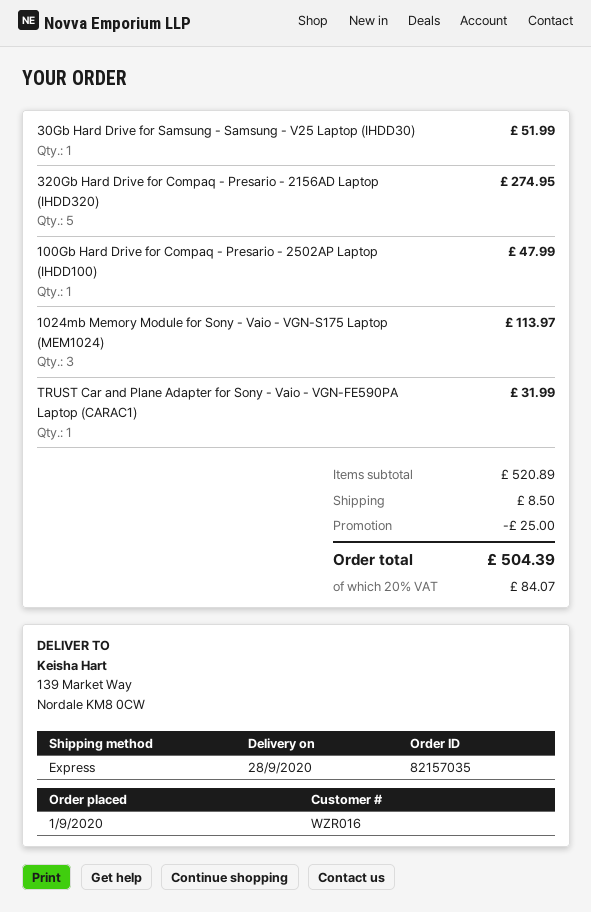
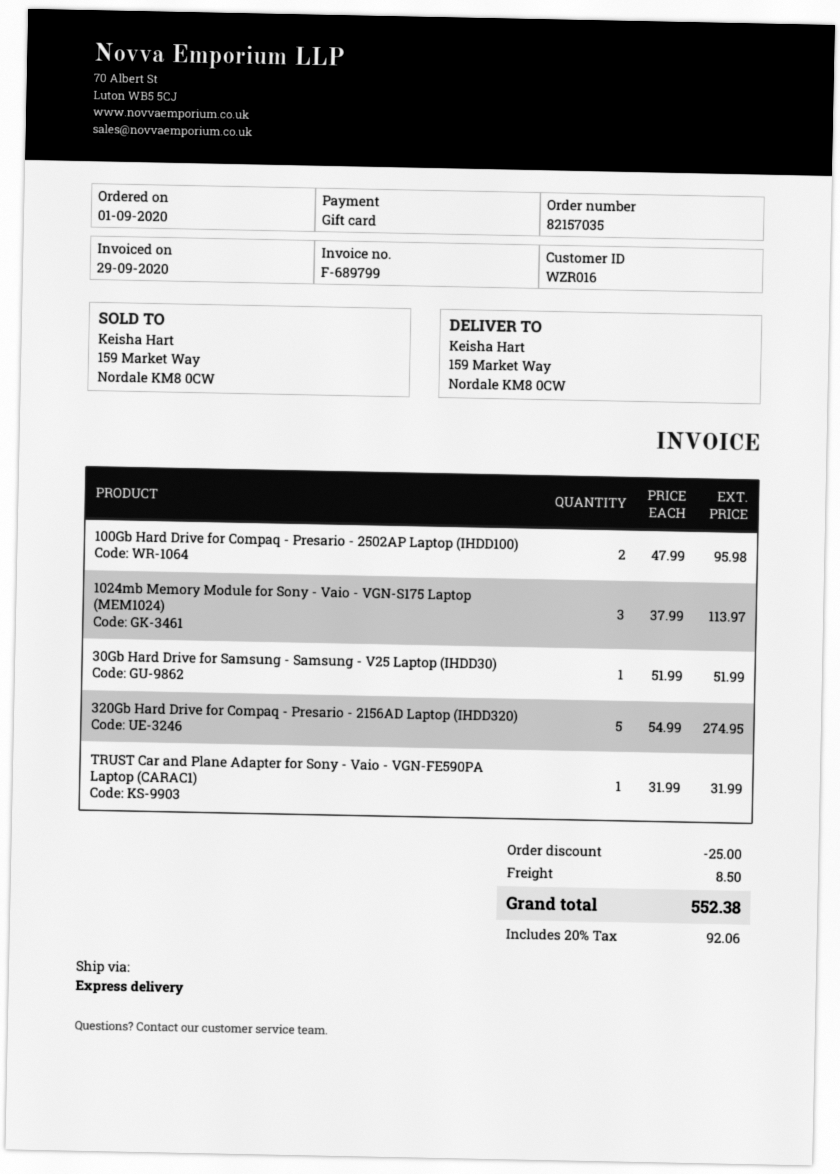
ship to: 139 Market Way, Nordale KM8 0CW -> 159 Market Way, Nordale KM8 0CW
100Gb Hard Drive for Compaq - Presario - 2502AP Laptop (IHDD100): 1 for 47.99 -> 2 for 95.98
tax: 20% = 84.07 -> 20% = 92.06
total: 504.39 -> 552.38

